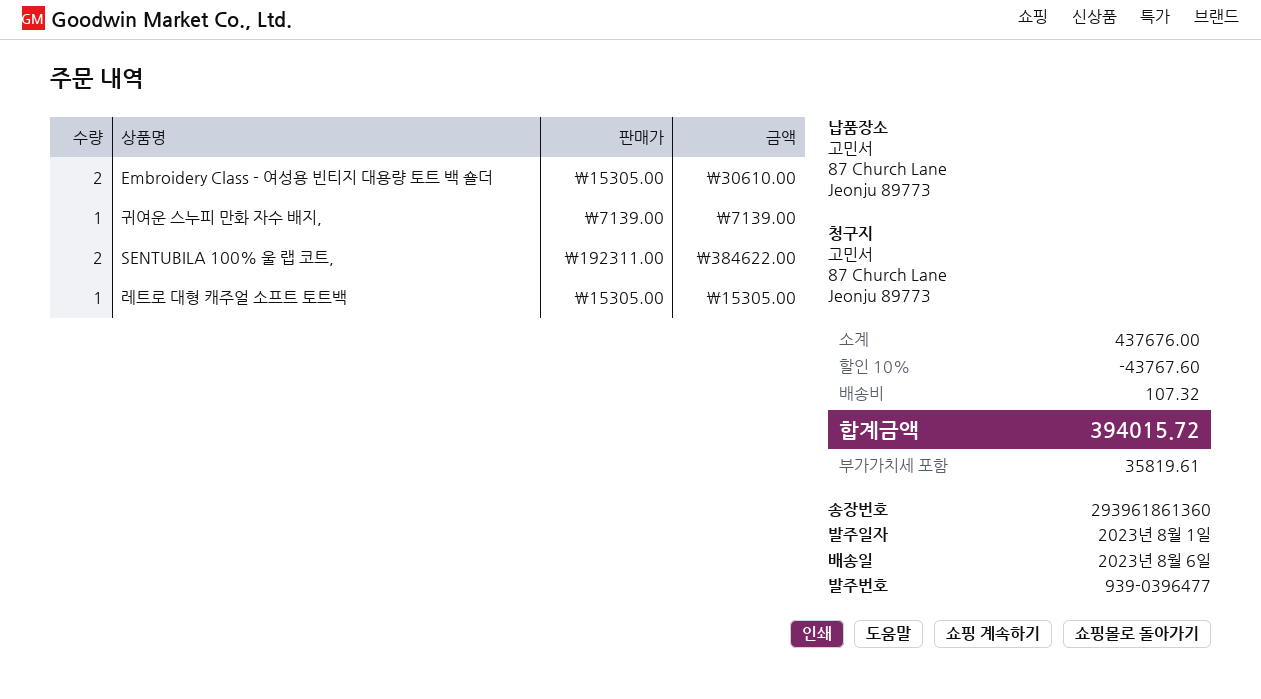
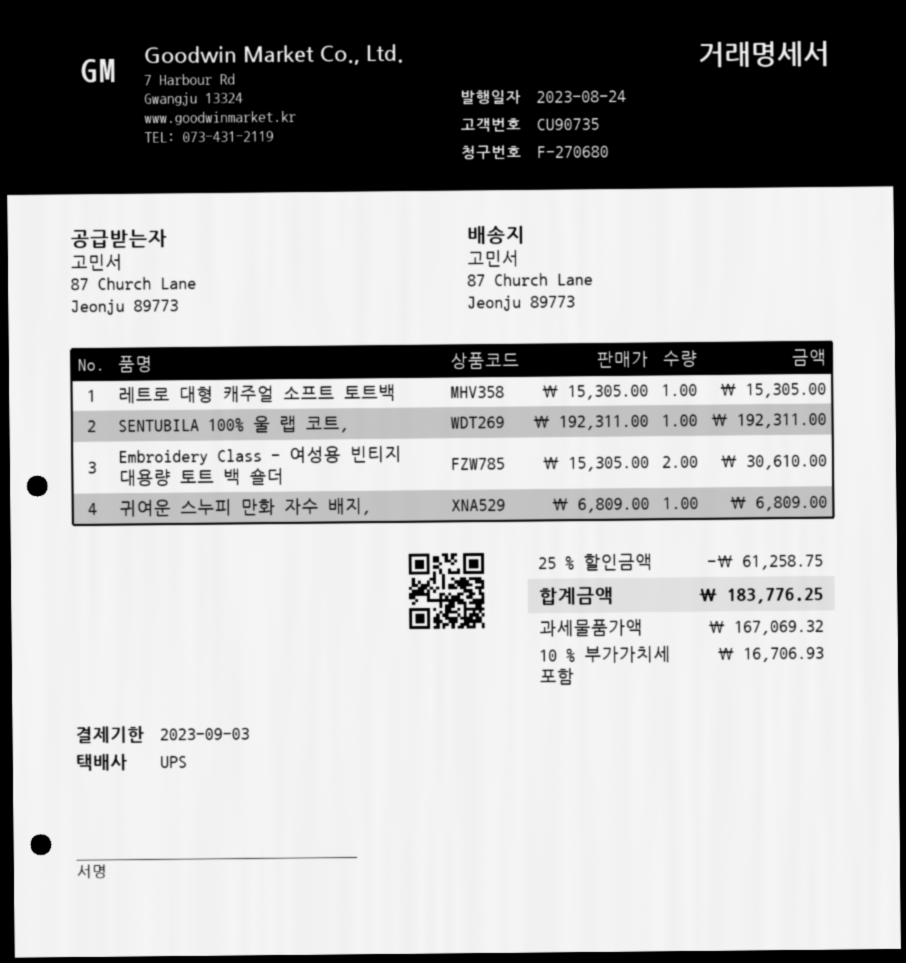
귀여운 스누피 만화 자수 배지,: 1 x 7139.00 = 7139.00 -> 1 x 6809.00 = 6809.00
SENTUBILA 100% 울 랩 코트,: 2 x 192311.00 = 384622.00 -> 1 x 192311.00 = 192311.00
discount: 10% = 43767.60 -> 25% = 61258.75
shipping: 107.32 -> none
tax: 35819.61 -> 16706.93
total: 394015.72 -> 183776.25

